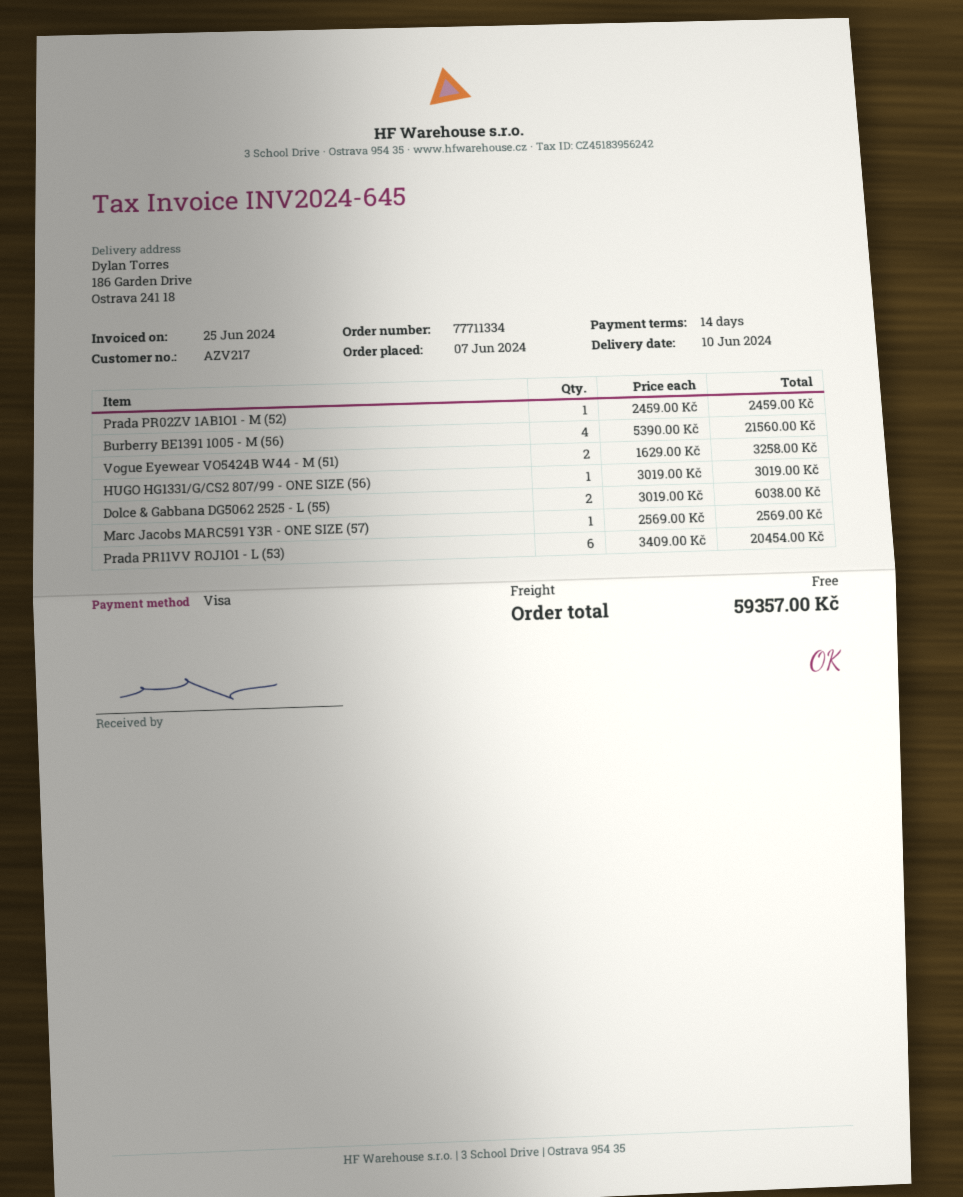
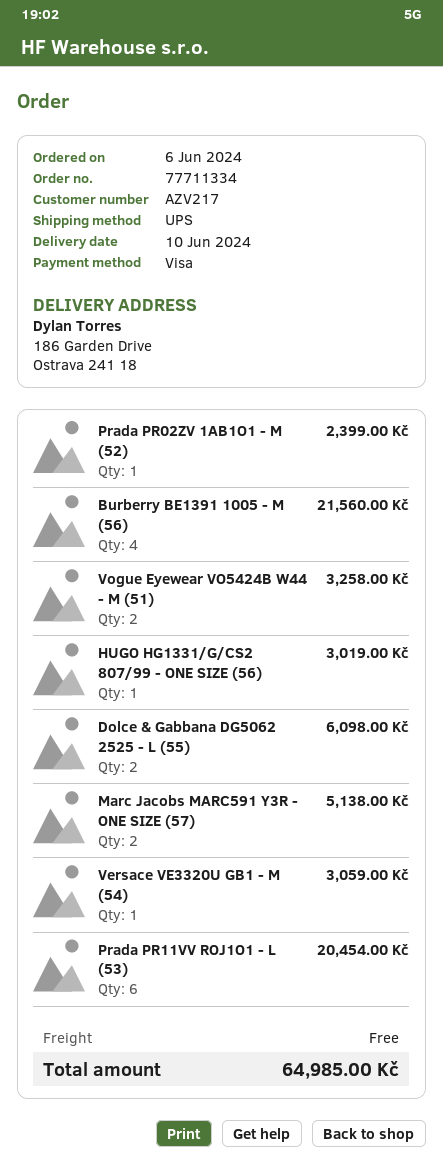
order date: 2024-06-07 -> 2024-06-06
Prada PR02ZV 1AB1O1 - M (52): 1 for 2459.00 -> 1 for 2399.00
Dolce & Gabbana DG5062 2525 - L (55): 2 for 6038.00 -> 2 for 6098.00
Marc Jacobs MARC591 Y3R - ONE SIZE (57): 1 for 2569.00 -> 2 for 5138.00
Versace VE3320U GB1 - M (54): none -> 1 for 3059.00
total: 59357.00 -> 64985.00

